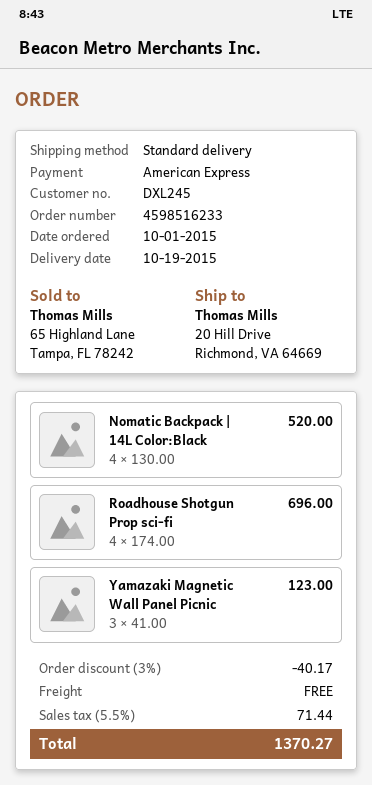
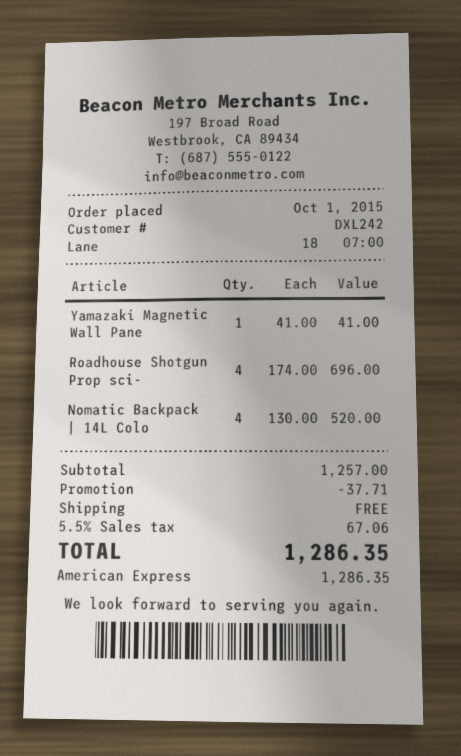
customer number: DXL245 -> DXL242
Yamazaki Magnetic Wall Panel Picnic: 3 x 41.00 = 123.00 -> 1 x 41.00 = 41.00
discount: 40.17 -> 37.71
tax: 5.5% = 71.44 -> 5.5% = 67.06
total: 1370.27 -> 1286.35

